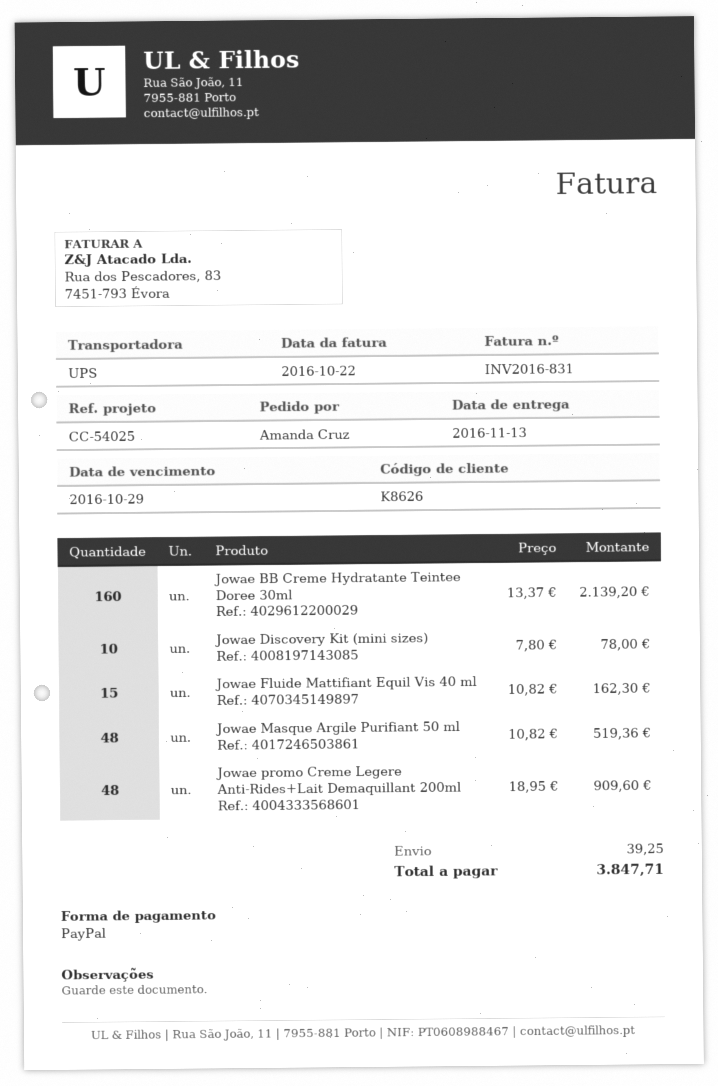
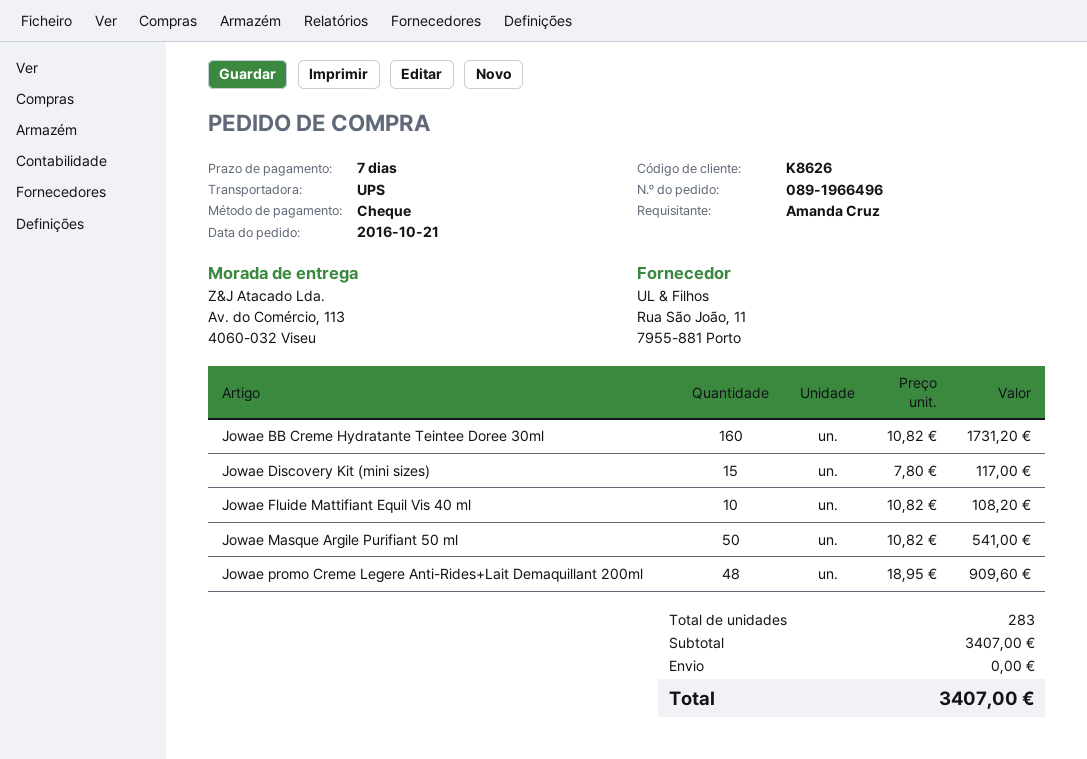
payment method: PayPal -> cheque
Jowae BB Creme Hydratante Teintee Doree 30ml: 160 x 13.37 = 2139.20 -> 160 x 10.82 = 1731.20
Jowae Discovery Kit (mini sizes): 10 x 7.80 = 78.00 -> 15 x 7.80 = 117.00
Jowae Fluide Mattifiant Equil Vis 40 ml: 15 x 10.82 = 162.30 -> 10 x 10.82 = 108.20
Jowae Masque Argile Purifiant 50 ml: 48 x 10.82 = 519.36 -> 50 x 10.82 = 541.00
shipping: 39.25 -> 0.00
total: 3847.71 -> 3407.00

